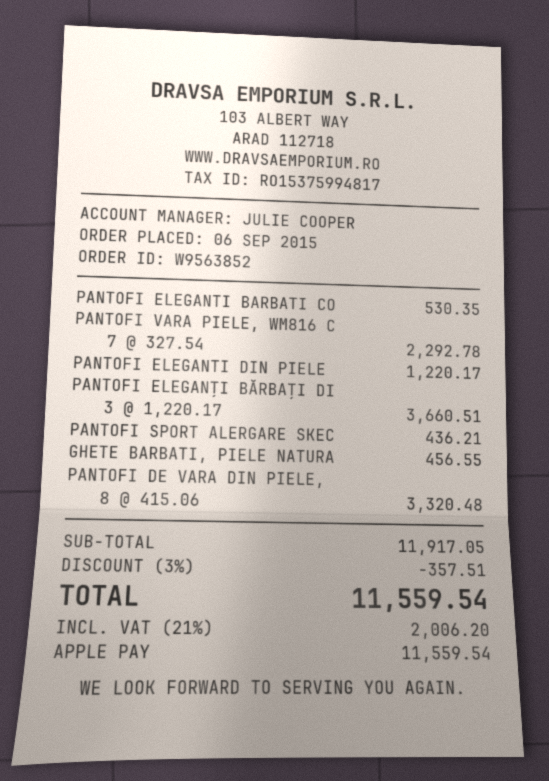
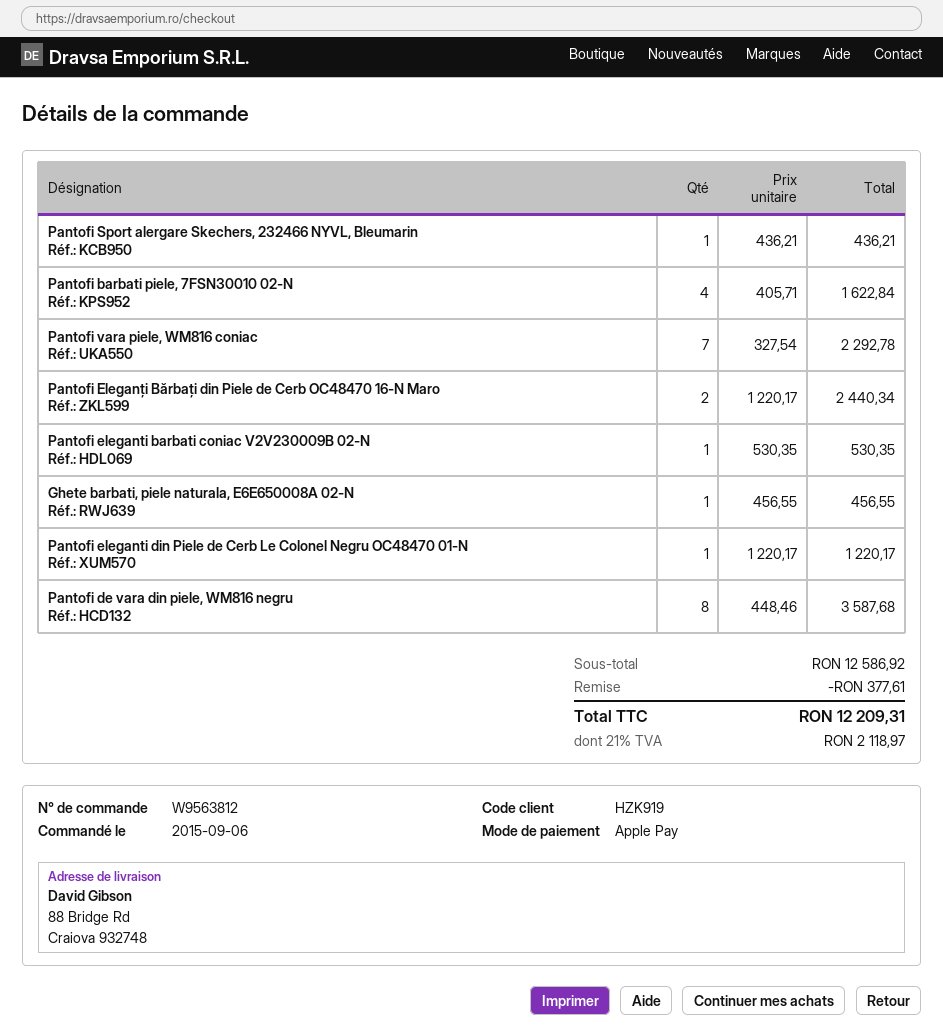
order number: W9563852 -> W9563812
PANTOFI ELEGANȚI BĂRBAȚI DI: 3 x 1220.17 = 3660.51 -> 2 x 1220.17 = 2440.34
PANTOFI DE VARA DIN PIELE,: 8 x 415.06 = 3320.48 -> 8 x 448.46 = 3587.68
Pantofi barbati piele, 7FSN30010 02-N: none -> 4 x 405.71 = 1622.84
subtotal: 11917.05 -> 12586.92
discount: 357.51 -> 377.61
tax: 21% = 2006.20 -> 21% = 2118.97
total: 11559.54 -> 12209.31

